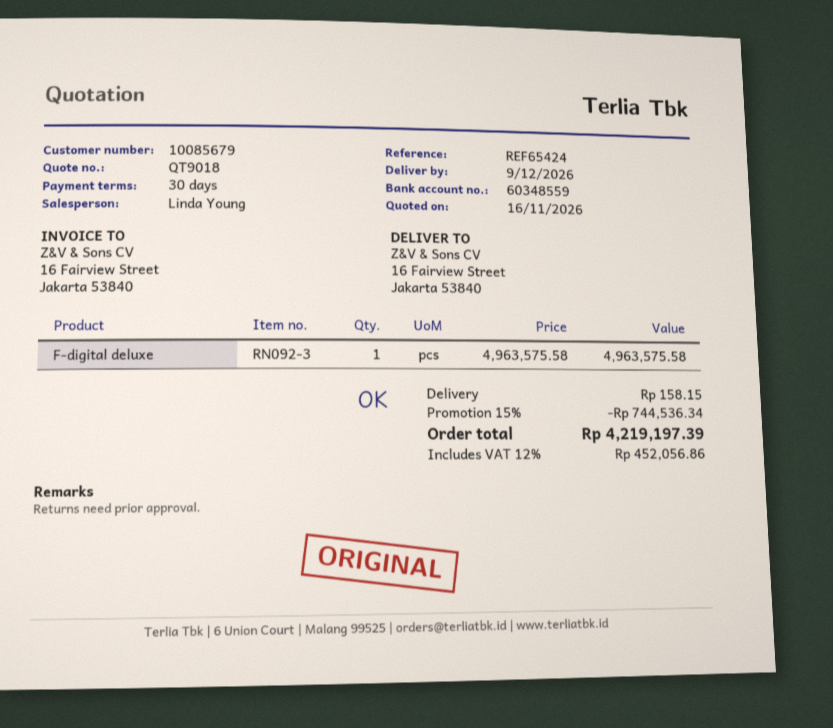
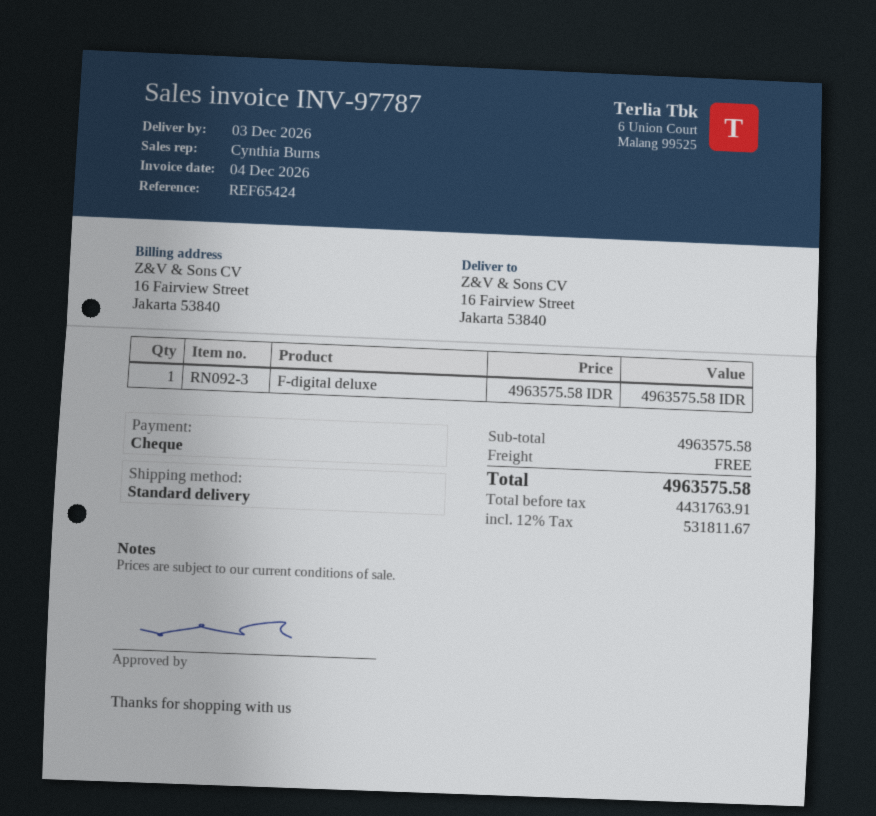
delivery date: 2026-12-09 -> 2026-12-03
sales rep: Linda Young -> Cynthia Burns
discount: 15% = 744536.34 -> none
shipping: 158.15 -> 0.00
tax: 12% = 452056.86 -> 12% = 531811.67
total: 4219197.39 -> 4963575.58

